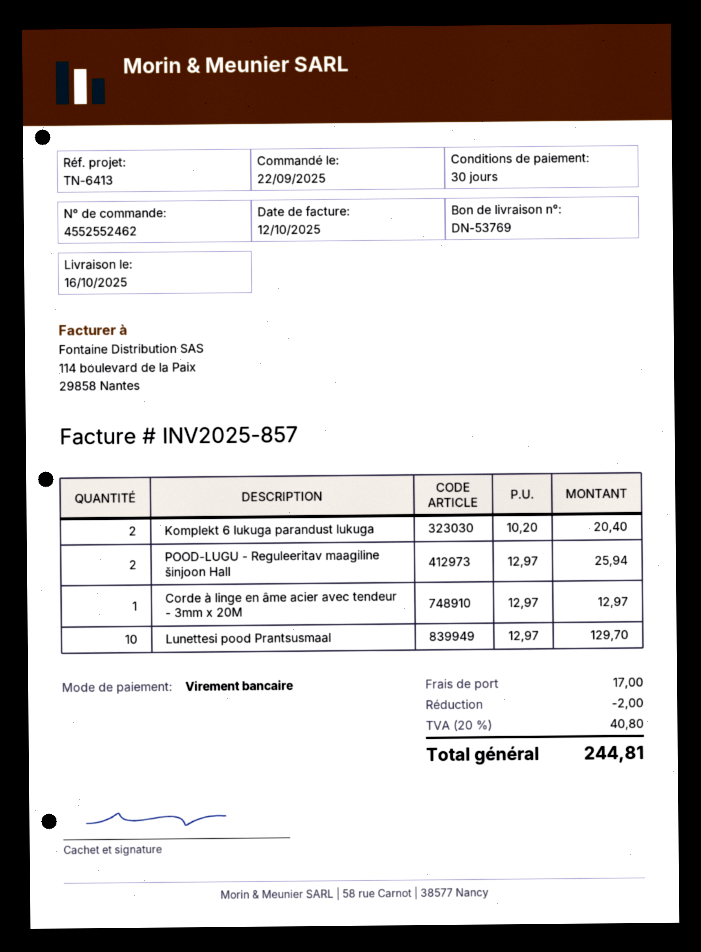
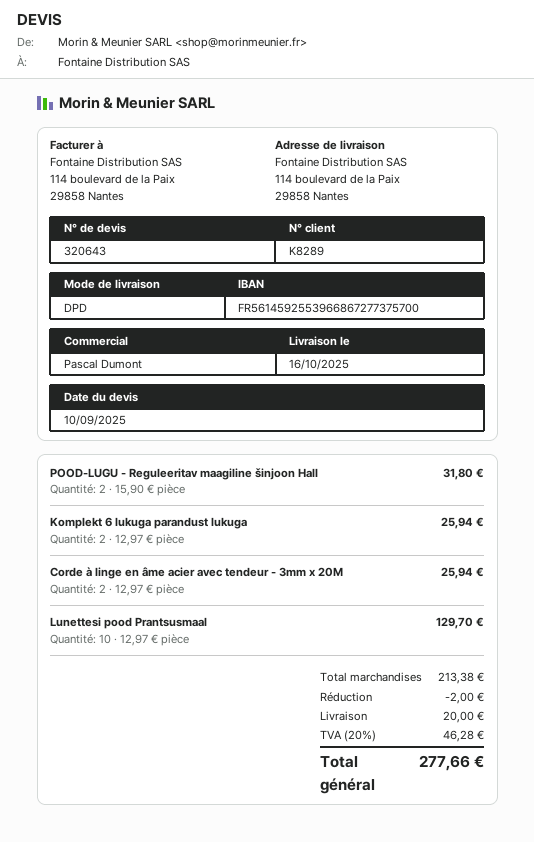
Komplekt 6 lukuga parandust lukuga: 2 x 10.20 = 20.40 -> 2 x 12.97 = 25.94
POOD-LUGU - Reguleeritav maagiline šinjoon Hall: 2 x 12.97 = 25.94 -> 2 x 15.90 = 31.80
Corde à linge en âme acier avec tendeur - 3mm x 20M: 1 x 12.97 = 12.97 -> 2 x 12.97 = 25.94
shipping: 17.00 -> 20.00
tax: 20% = 40.80 -> 20% = 46.28
total: 244.81 -> 277.66

